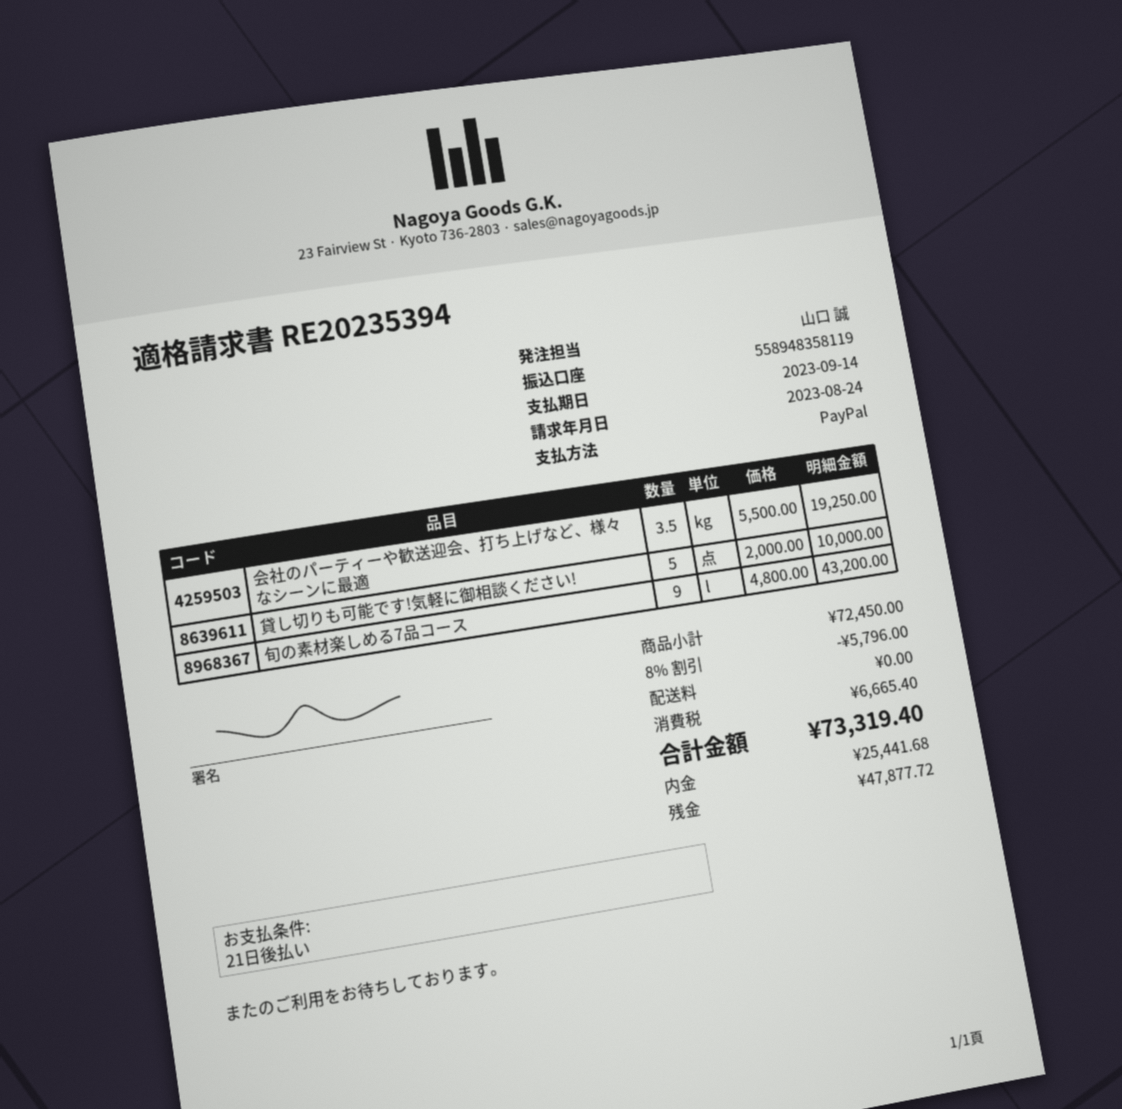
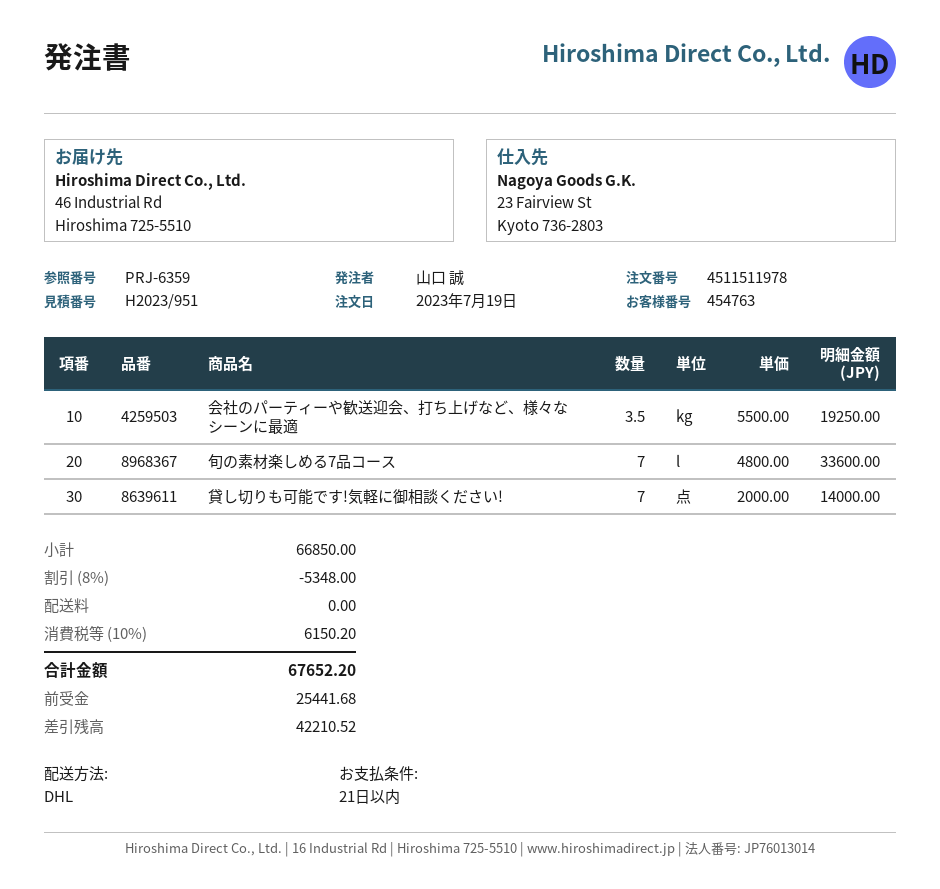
貸し切りも可能です!気軽に御相談ください!: 5 x 2000.00 = 10000.00 -> 7 x 2000.00 = 14000.00
旬の素材楽しめる7品コース: 9 x 4800.00 = 43200.00 -> 7 x 4800.00 = 33600.00
subtotal: 72450.00 -> 66850.00
discount: 8% = 5796.00 -> 8% = 5348.00
tax: 6665.40 -> 6150.20
total: 73319.40 -> 67652.20
balance: 47877.72 -> 42210.52

